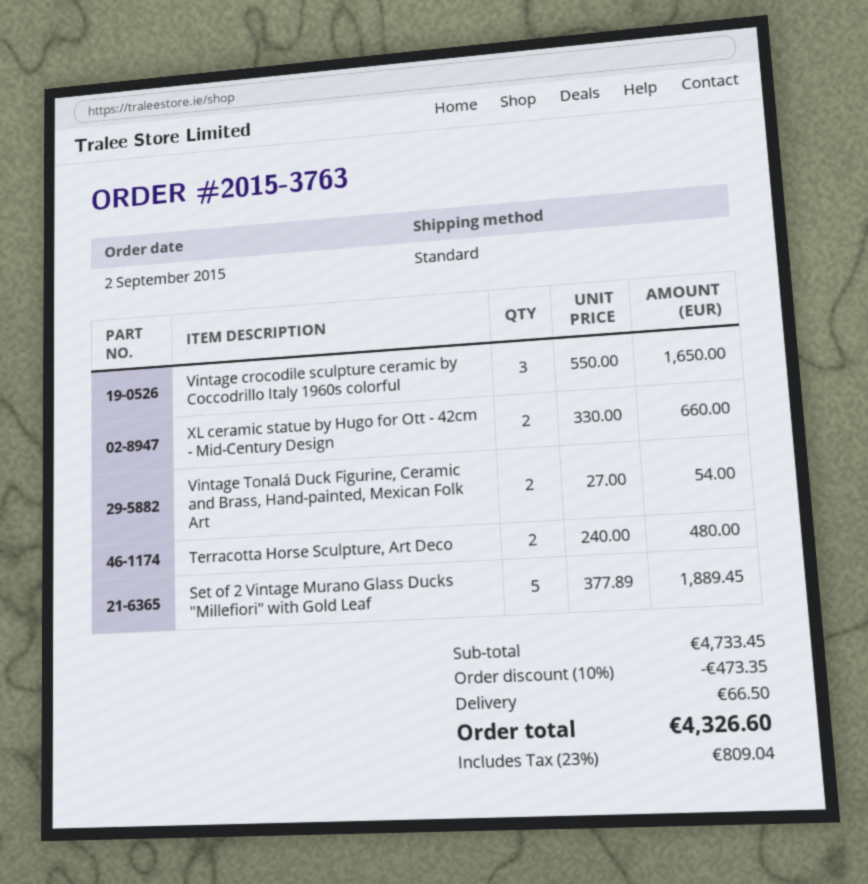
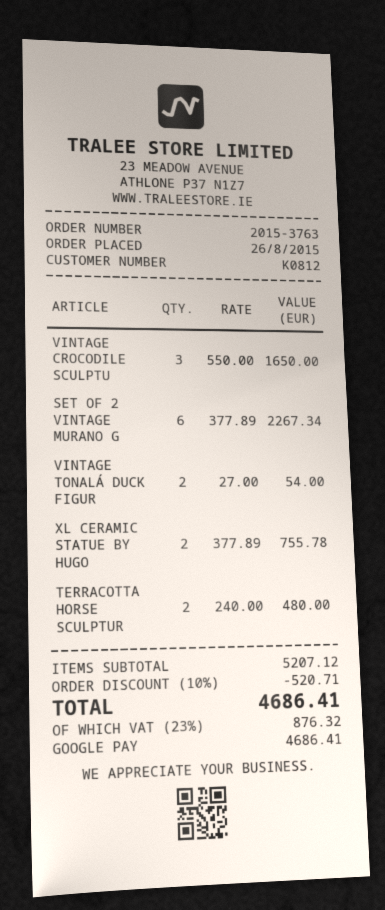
order date: 2015-09-02 -> 2015-08-26
XL ceramic statue by Hugo for Ott - 42cm - Mid-Century Design: 2 x 330.00 = 660.00 -> 2 x 377.89 = 755.78
Set of 2 Vintage Murano Glass Ducks "Millefiori" with Gold Leaf: 5 x 377.89 = 1889.45 -> 6 x 377.89 = 2267.34
subtotal: 4733.45 -> 5207.12
discount: 10% = 473.35 -> 10% = 520.71
shipping: 66.50 -> none
tax: 23% = 809.04 -> 23% = 876.32
total: 4326.60 -> 4686.41

